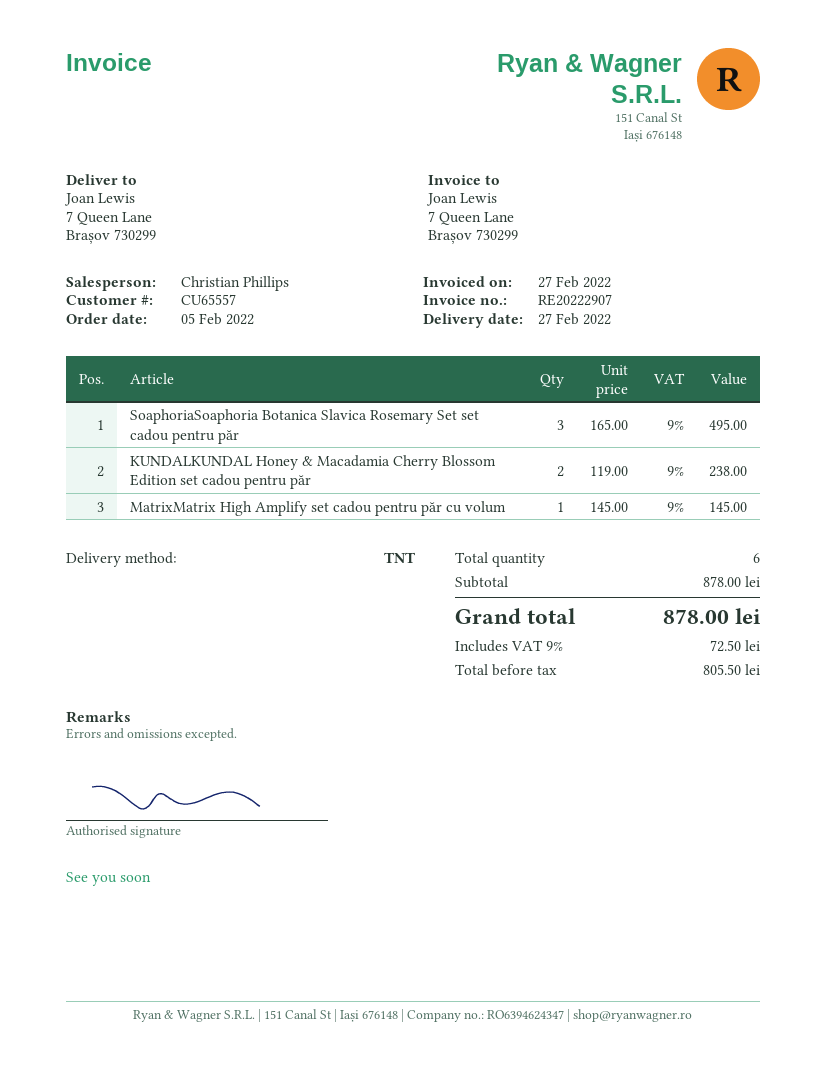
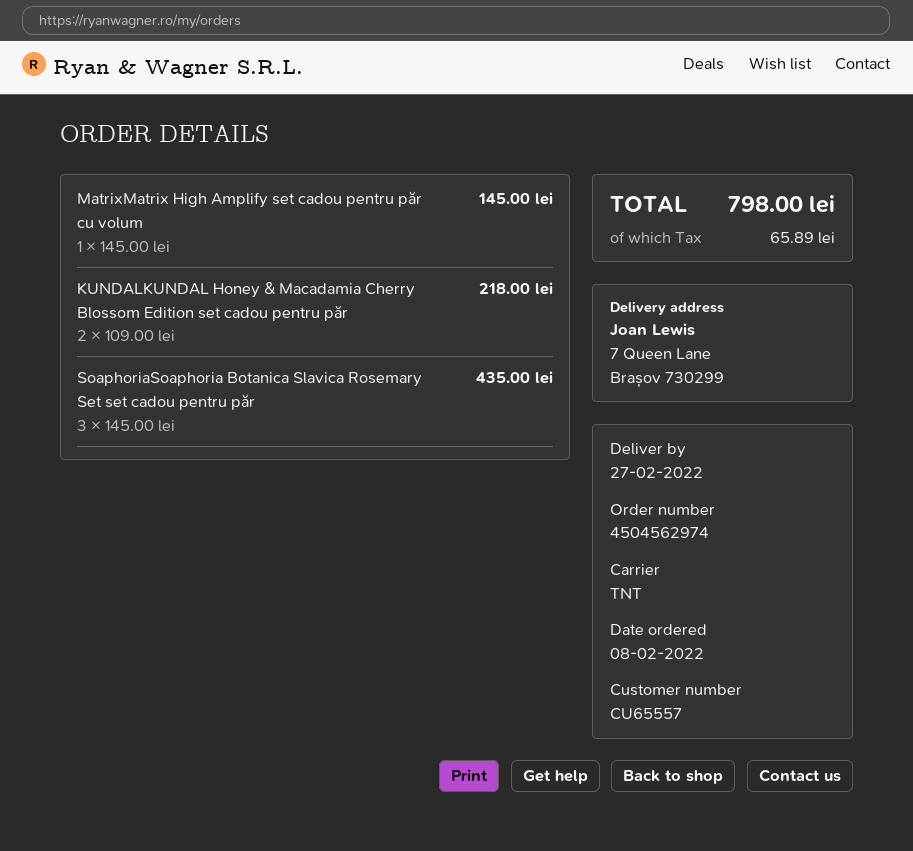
order date: 2022-02-05 -> 2022-02-08
SoaphoriaSoaphoria Botanica Slavica Rosemary Set set cadou pentru păr: 3 x 165.00 = 495.00 -> 3 x 145.00 = 435.00
KUNDALKUNDAL Honey & Macadamia Cherry Blossom Edition set cadou pentru păr: 2 x 119.00 = 238.00 -> 2 x 109.00 = 218.00
tax: 72.50 -> 65.89
total: 878.00 -> 798.00

